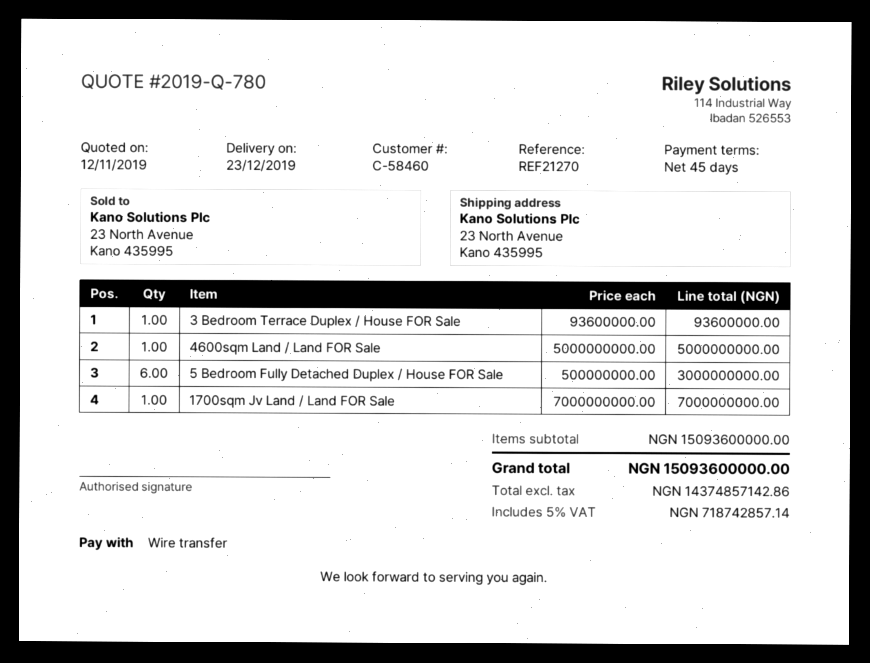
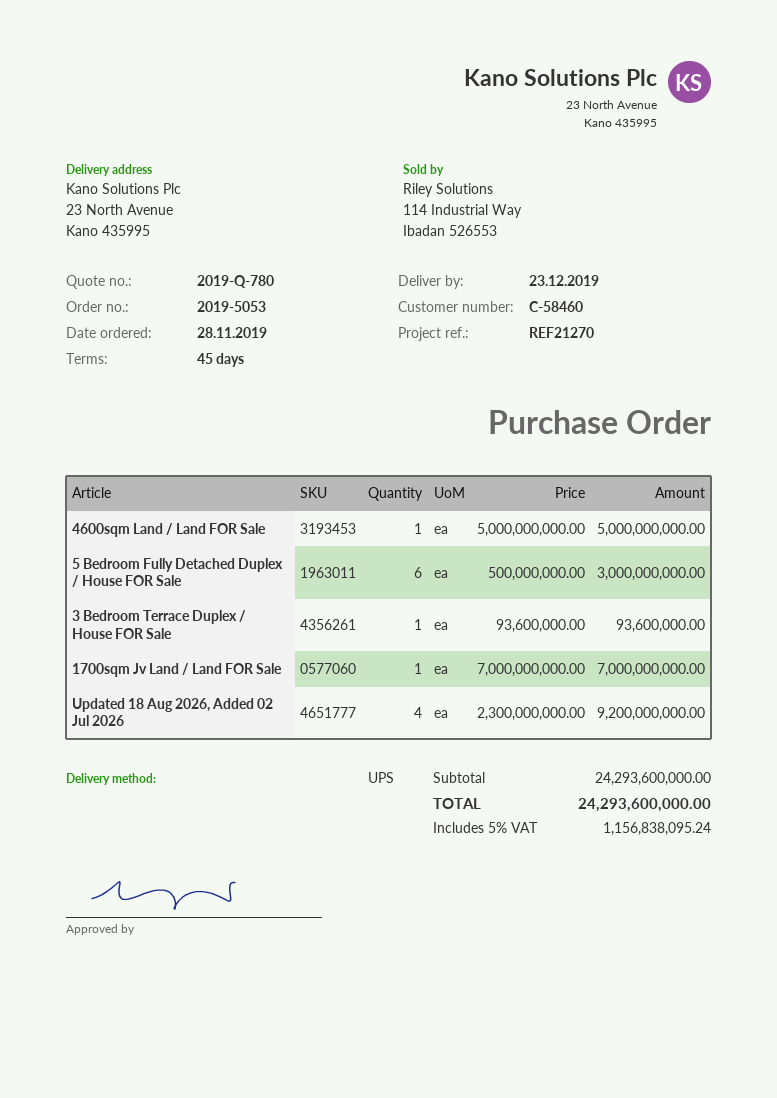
Updated 18 Aug 2026, Added 02 Jul 2026: none -> 4 x 2300000000.00 = 9200000000.00
subtotal: 15093600000.00 -> 24293600000.00
tax: 5% = 718742857.14 -> 5% = 1156838095.24
total: 15093600000.00 -> 24293600000.00

